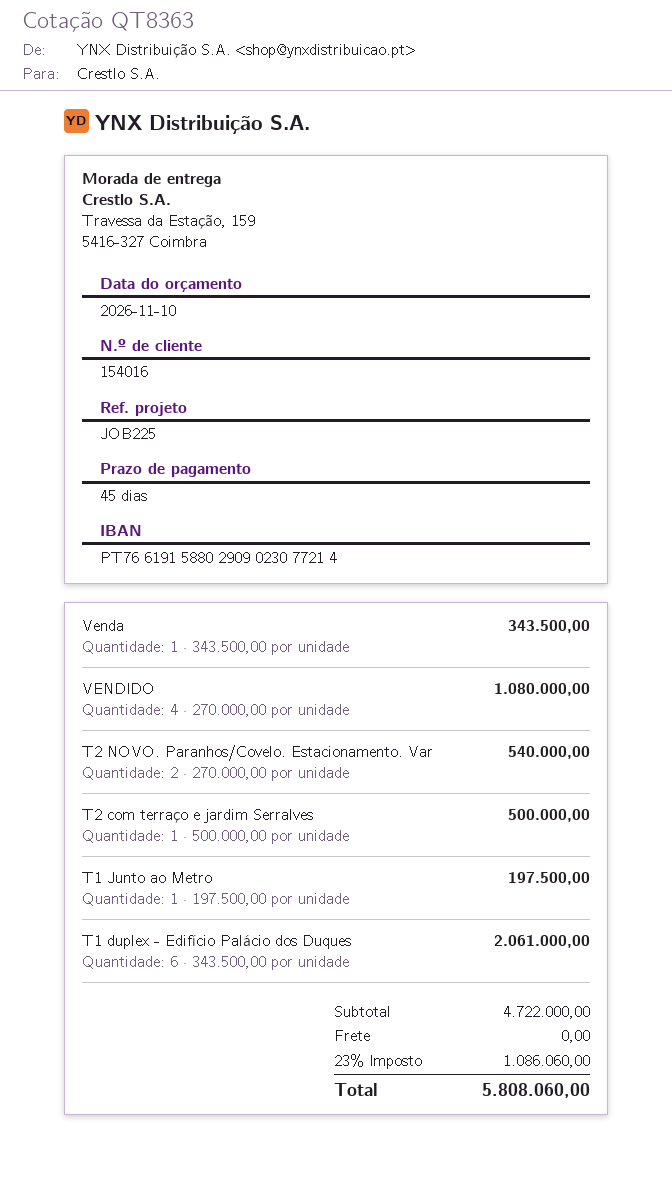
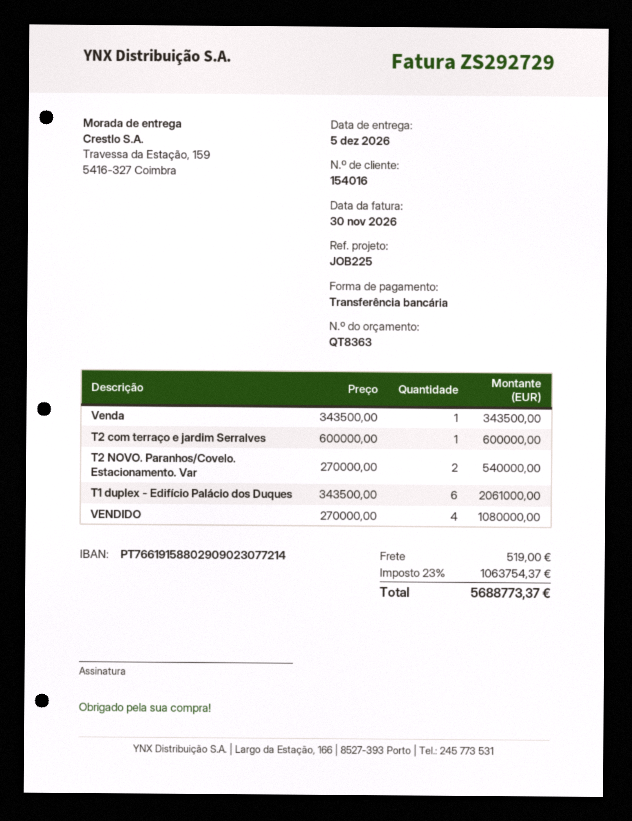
T2 com terraço e jardim Serralves: 1 x 500000.00 = 500000.00 -> 1 x 600000.00 = 600000.00
T1 Junto ao Metro: 1 x 197500.00 = 197500.00 -> none
shipping: 0.00 -> 519.00
tax: 23% = 1086060.00 -> 23% = 1063754.37
total: 5808060.00 -> 5688773.37

